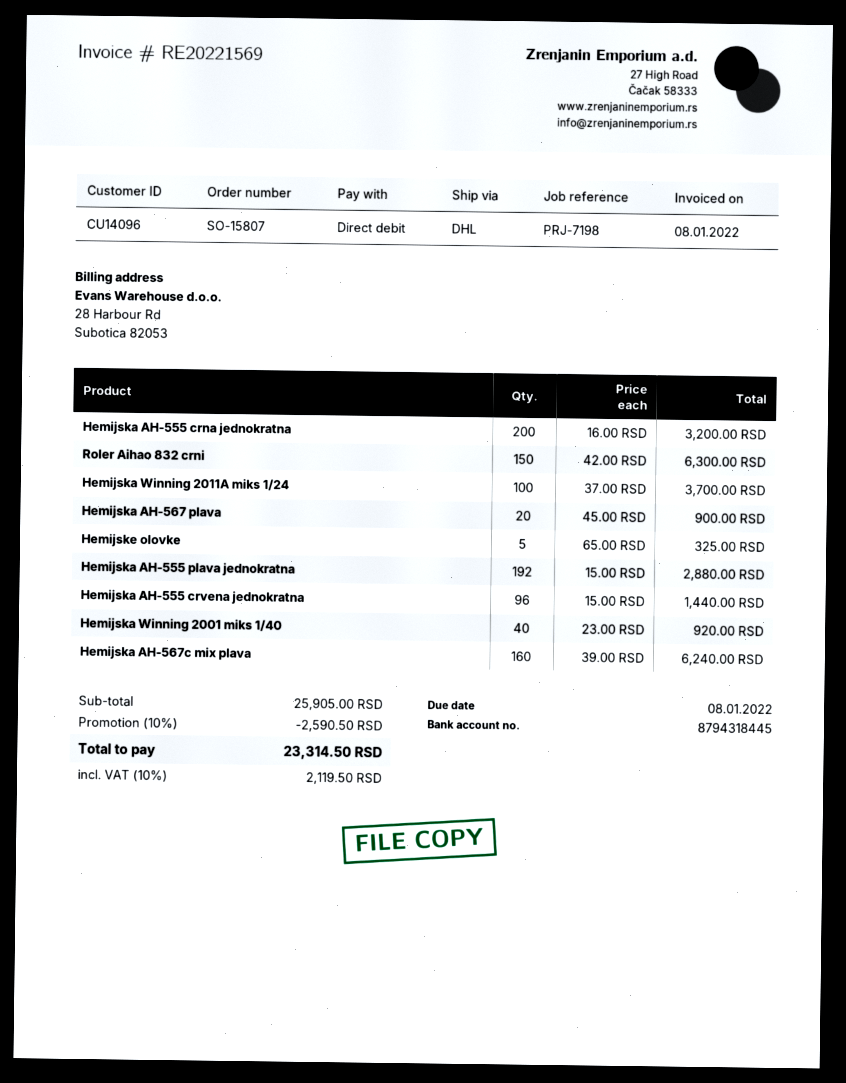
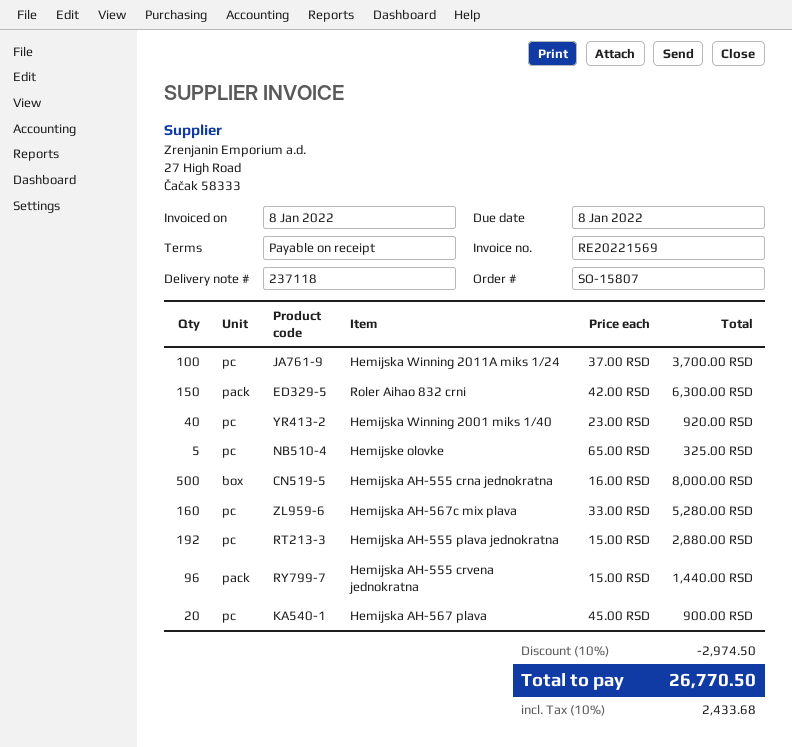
Hemijska AH-555 crna jednokratna: 200 x 16.00 = 3200.00 -> 500 x 16.00 = 8000.00
Hemijska AH-567c mix plava: 160 x 39.00 = 6240.00 -> 160 x 33.00 = 5280.00
discount: 10% = 2590.50 -> 10% = 2974.50
tax: 10% = 2119.50 -> 10% = 2433.68
total: 23314.50 -> 26770.50

